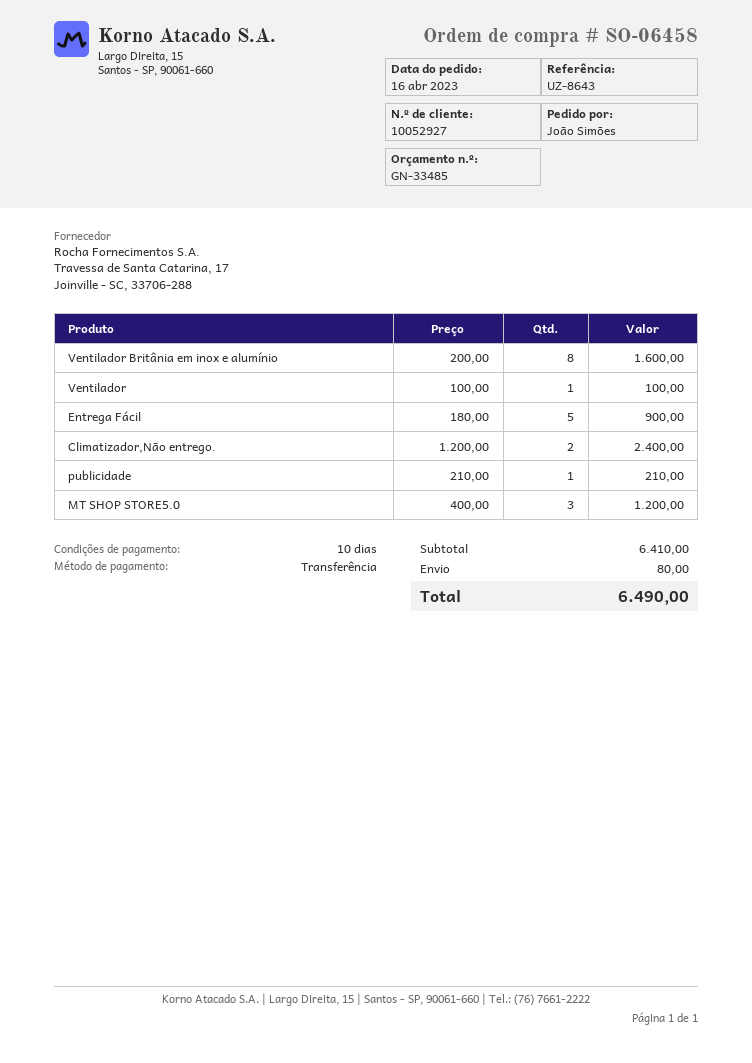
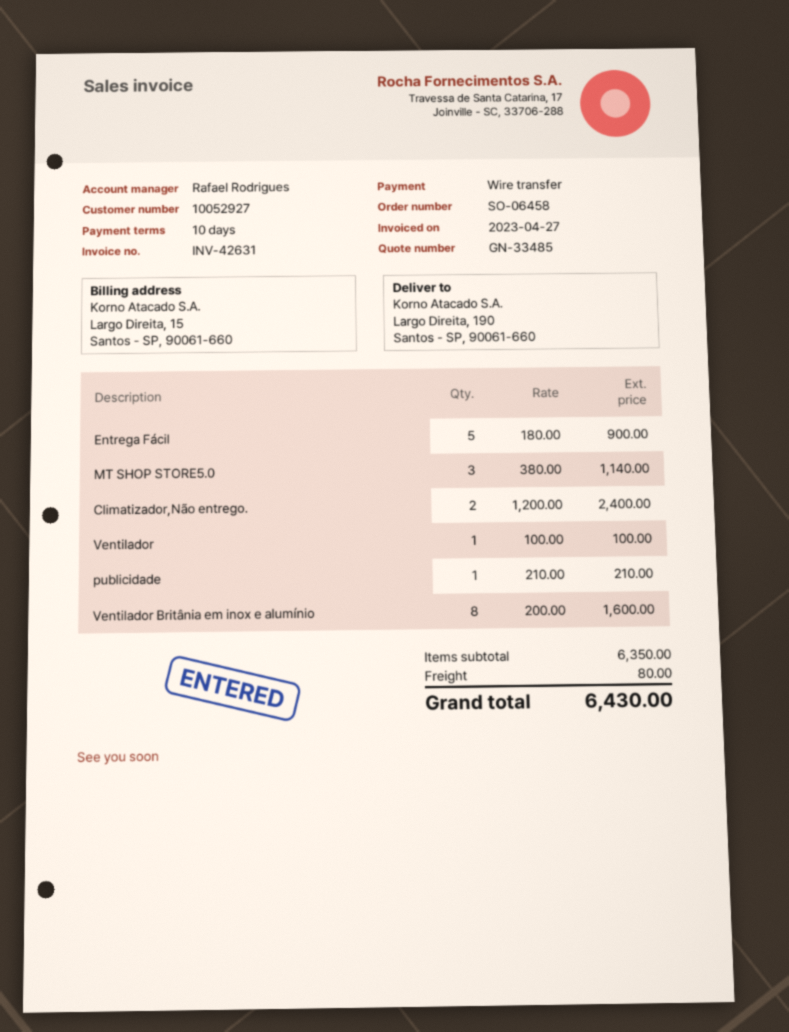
MT SHOP STORE5.0: 3 x 400.00 = 1200.00 -> 3 x 380.00 = 1140.00
subtotal: 6410.00 -> 6350.00
total: 6490.00 -> 6430.00

